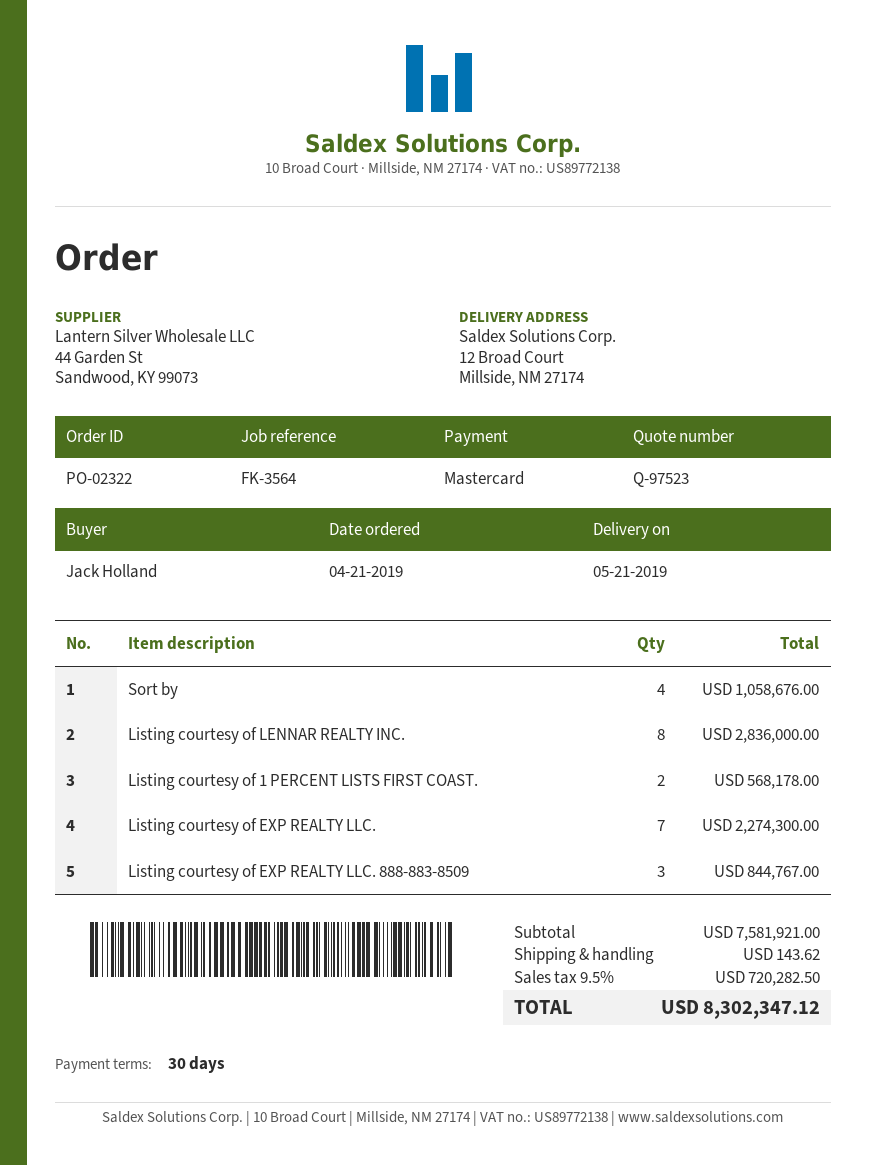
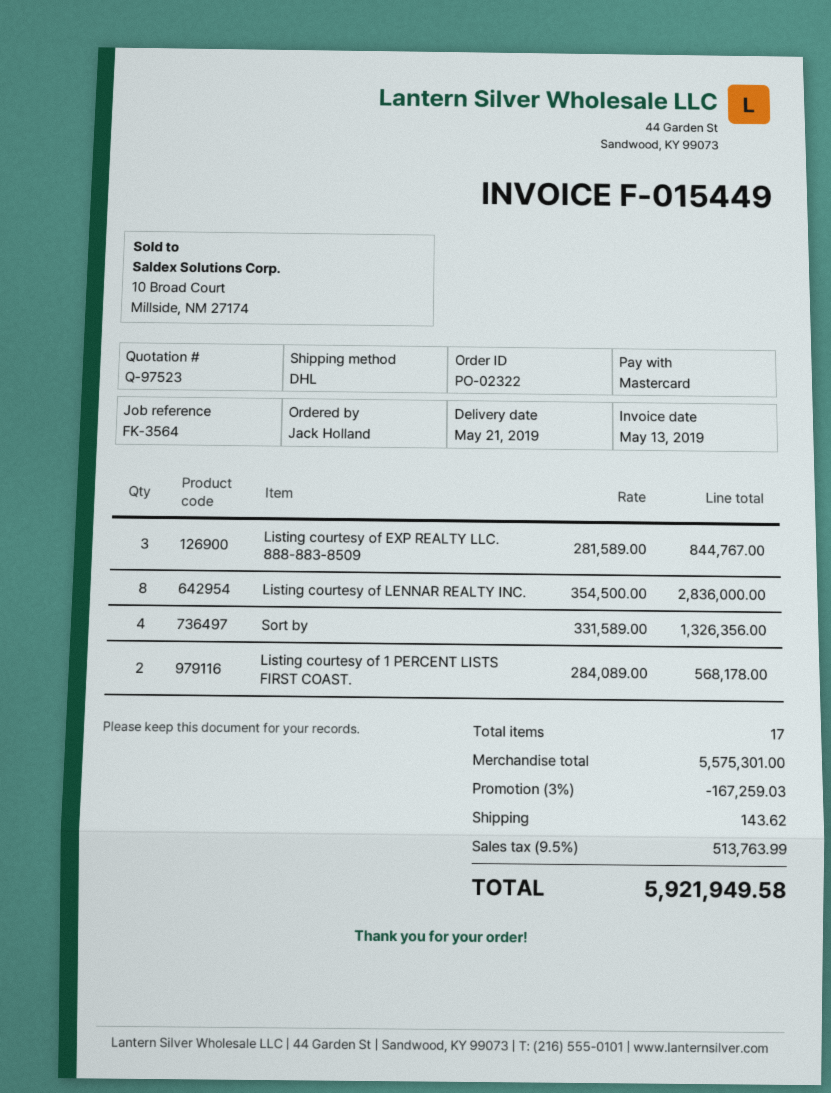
Sort by: 4 for 1058676.00 -> 4 for 1326356.00
Listing courtesy of EXP REALTY LLC.: 7 for 2274300.00 -> none
subtotal: 7581921.00 -> 5575301.00
discount: none -> 3% = 167259.03
tax: 9.5% = 720282.50 -> 9.5% = 513763.99
total: 8302347.12 -> 5921949.58

